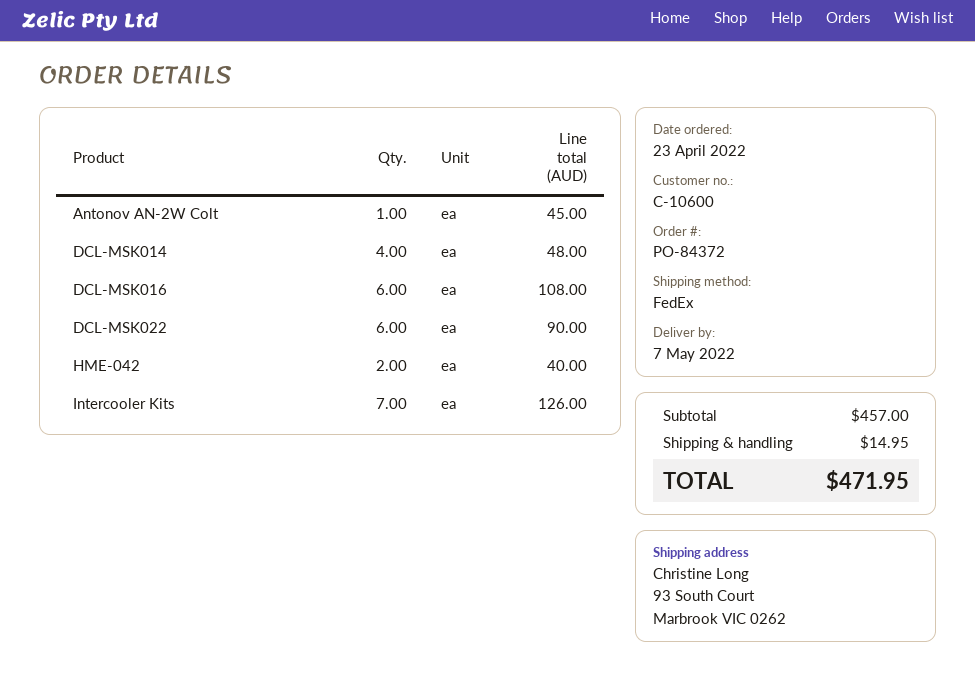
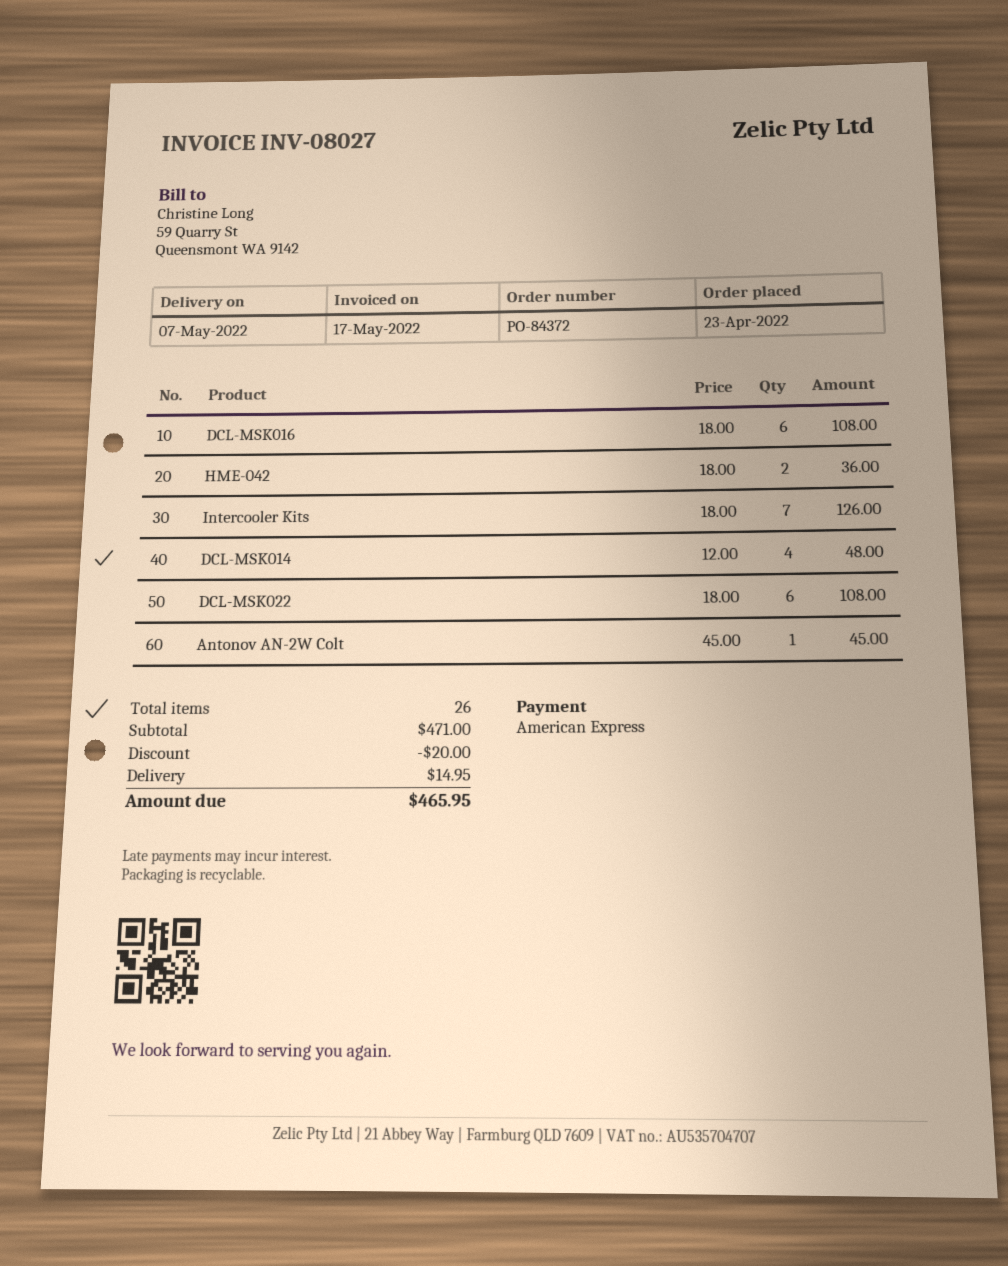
DCL-MSK022: 6 for 90.00 -> 6 for 108.00
HME-042: 2 for 40.00 -> 2 for 36.00
subtotal: 457.00 -> 471.00
discount: none -> 20.00
total: 471.95 -> 465.95

